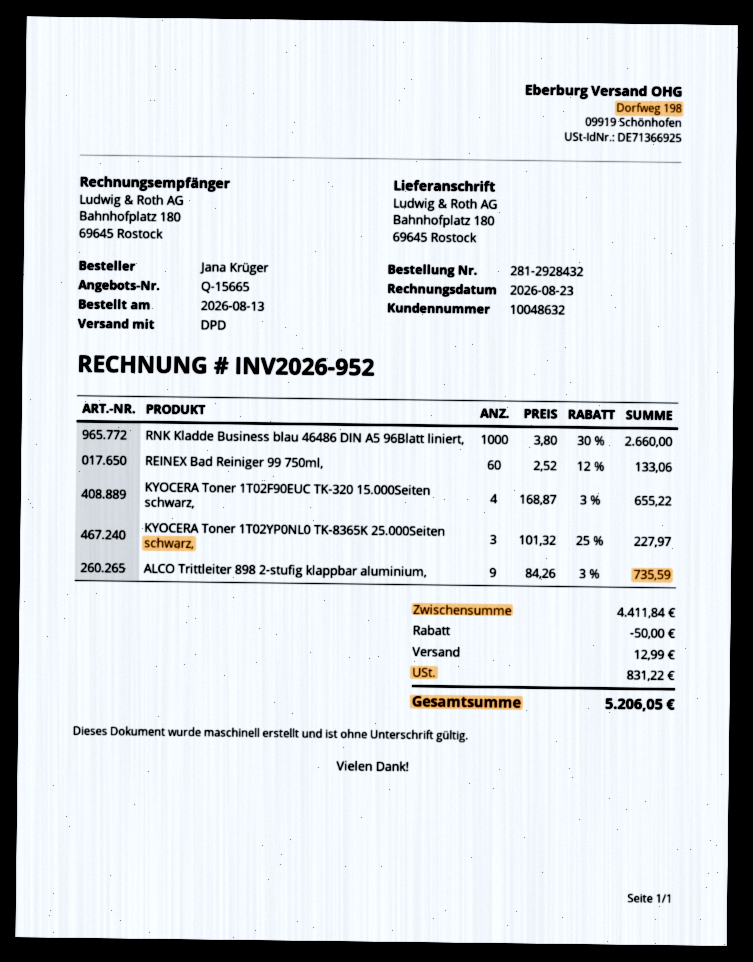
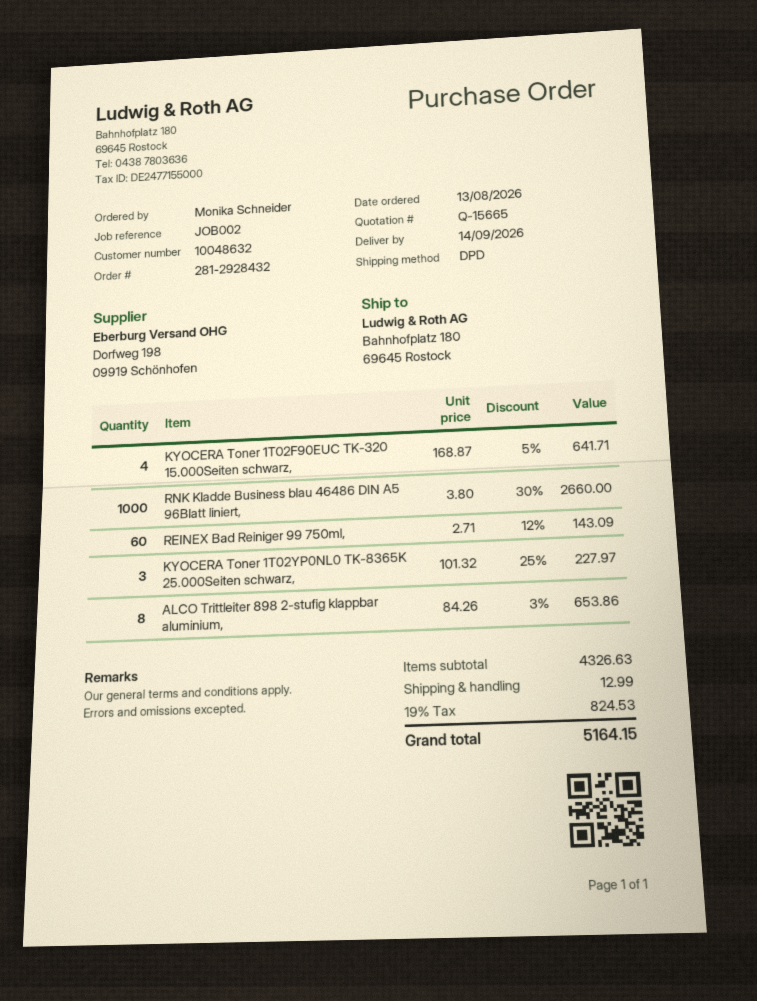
ordered by: Jana Krüger -> Monika Schneider
REINEX Bad Reiniger 99 750ml,: 60 x 2.52 - 12% = 133.06 -> 60 x 2.71 - 12% = 143.09
KYOCERA Toner 1T02F90EUC TK-320 15.000Seiten schwarz,: 4 x 168.87 - 3% = 655.22 -> 4 x 168.87 - 5% = 641.71
ALCO Trittleiter 898 2-stufig klappbar aluminium,: 9 x 84.26 - 3% = 735.59 -> 8 x 84.26 - 3% = 653.86
subtotal: 4411.84 -> 4326.63
discount: 50.00 -> none
tax: 831.22 -> 824.53
total: 5206.05 -> 5164.15

